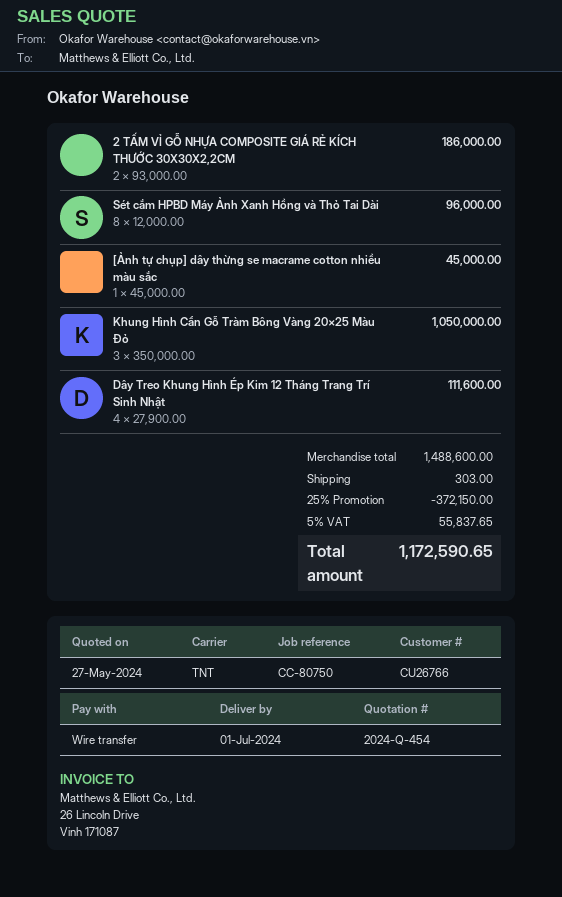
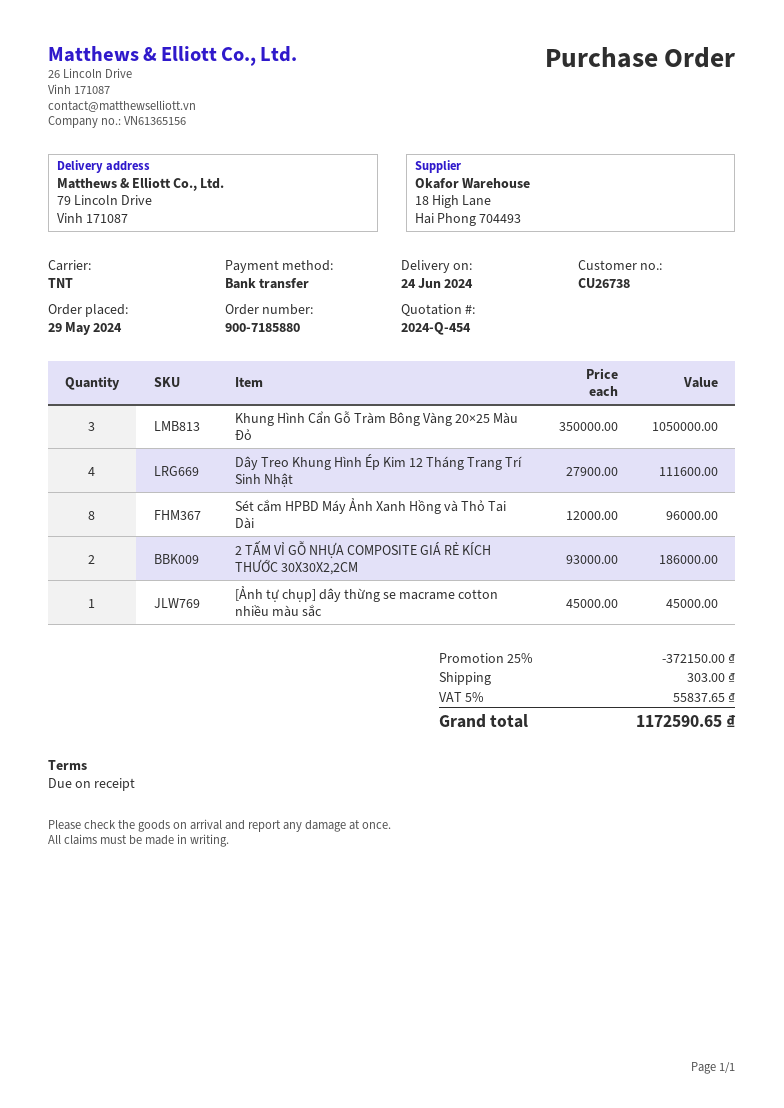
delivery date: 2024-07-01 -> 2024-06-24
customer number: CU26766 -> CU26738

